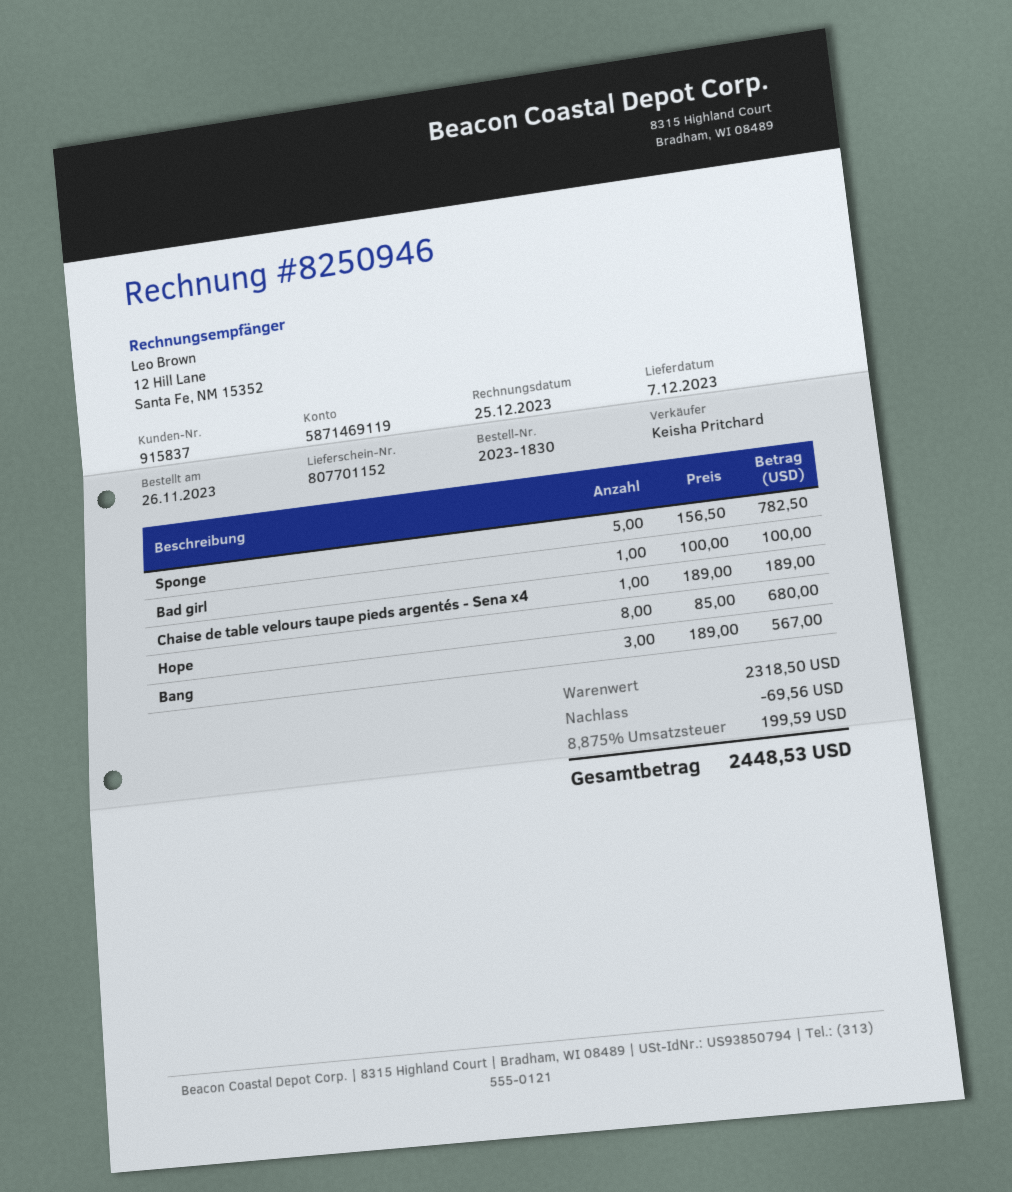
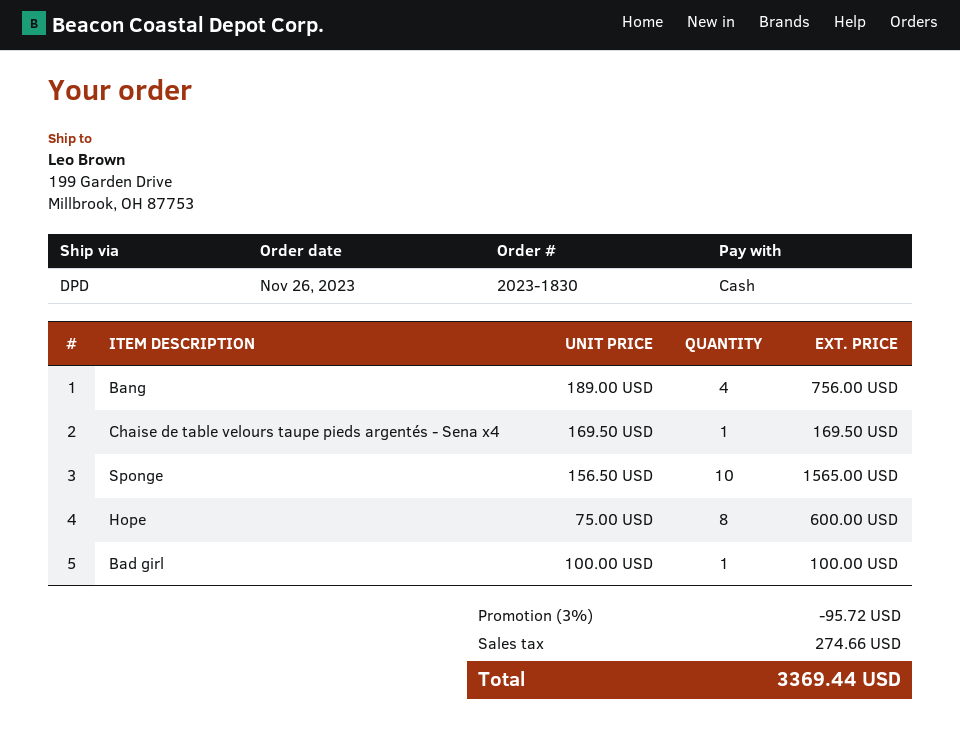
Sponge: 5 x 156.50 = 782.50 -> 10 x 156.50 = 1565.00
Chaise de table velours taupe pieds argentés - Sena x4: 1 x 189.00 = 189.00 -> 1 x 169.50 = 169.50
Hope: 8 x 85.00 = 680.00 -> 8 x 75.00 = 600.00
Bang: 3 x 189.00 = 567.00 -> 4 x 189.00 = 756.00
discount: 69.56 -> 95.72
tax: 199.59 -> 274.66
total: 2448.53 -> 3369.44

